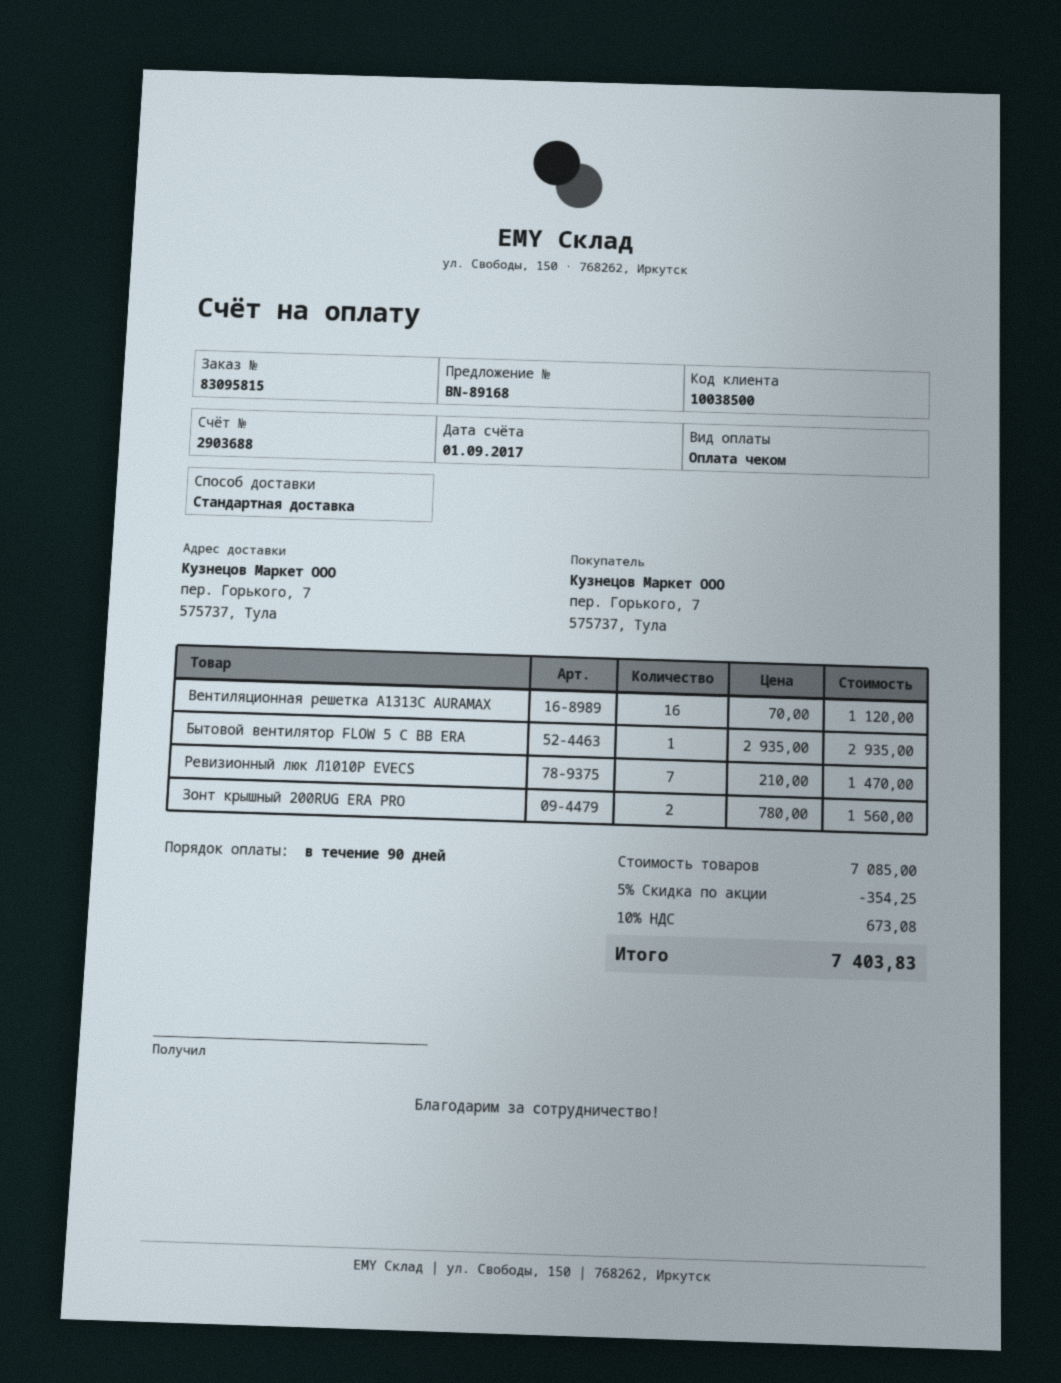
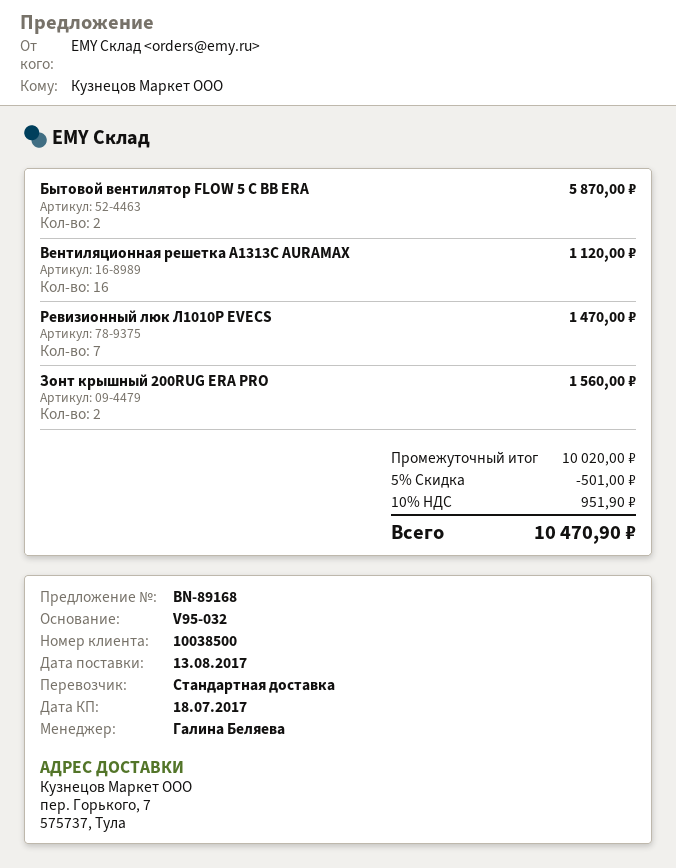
Бытовой вентилятор FLOW 5 C BB ERA: 1 for 2935.00 -> 2 for 5870.00
subtotal: 7085.00 -> 10020.00
discount: 5% = 354.25 -> 5% = 501.00
tax: 10% = 673.08 -> 10% = 951.90
total: 7403.83 -> 10470.90

